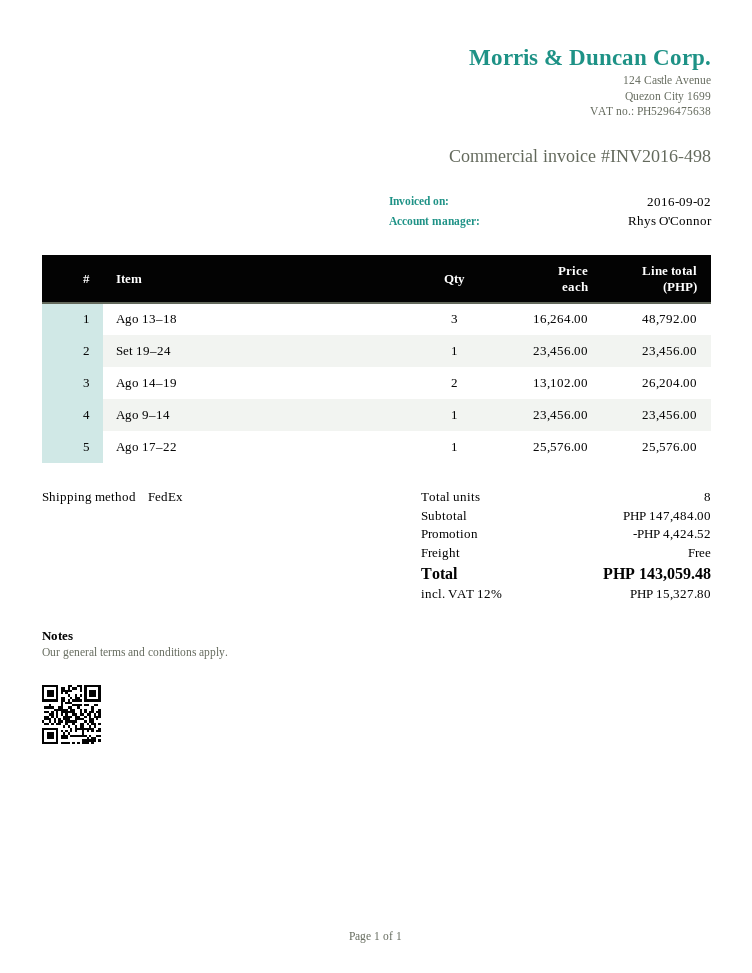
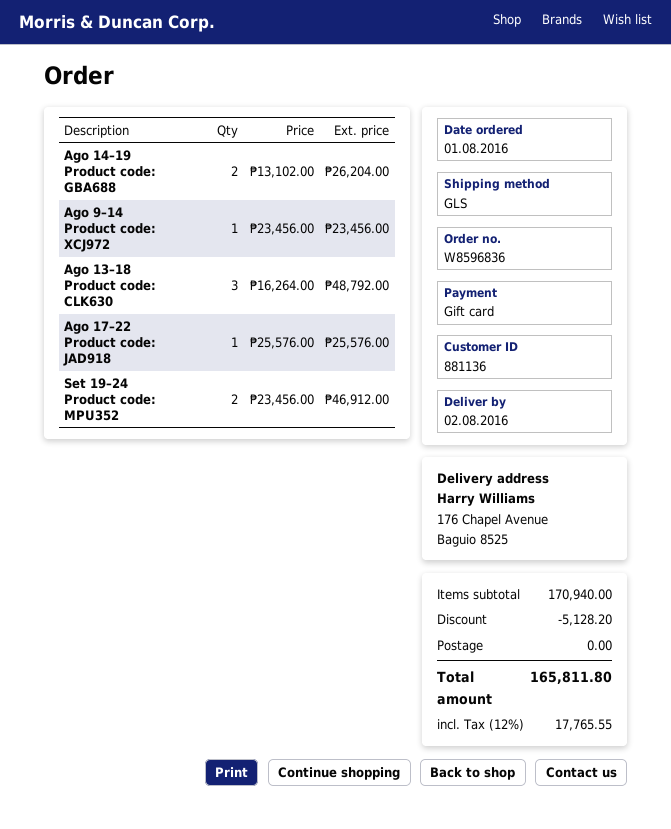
shipping method: FedEx -> GLS
Set 19–24: 1 x 23456.00 = 23456.00 -> 2 x 23456.00 = 46912.00
subtotal: 147484.00 -> 170940.00
discount: 4424.52 -> 5128.20
tax: 12% = 15327.80 -> 12% = 17765.55
total: 143059.48 -> 165811.80

